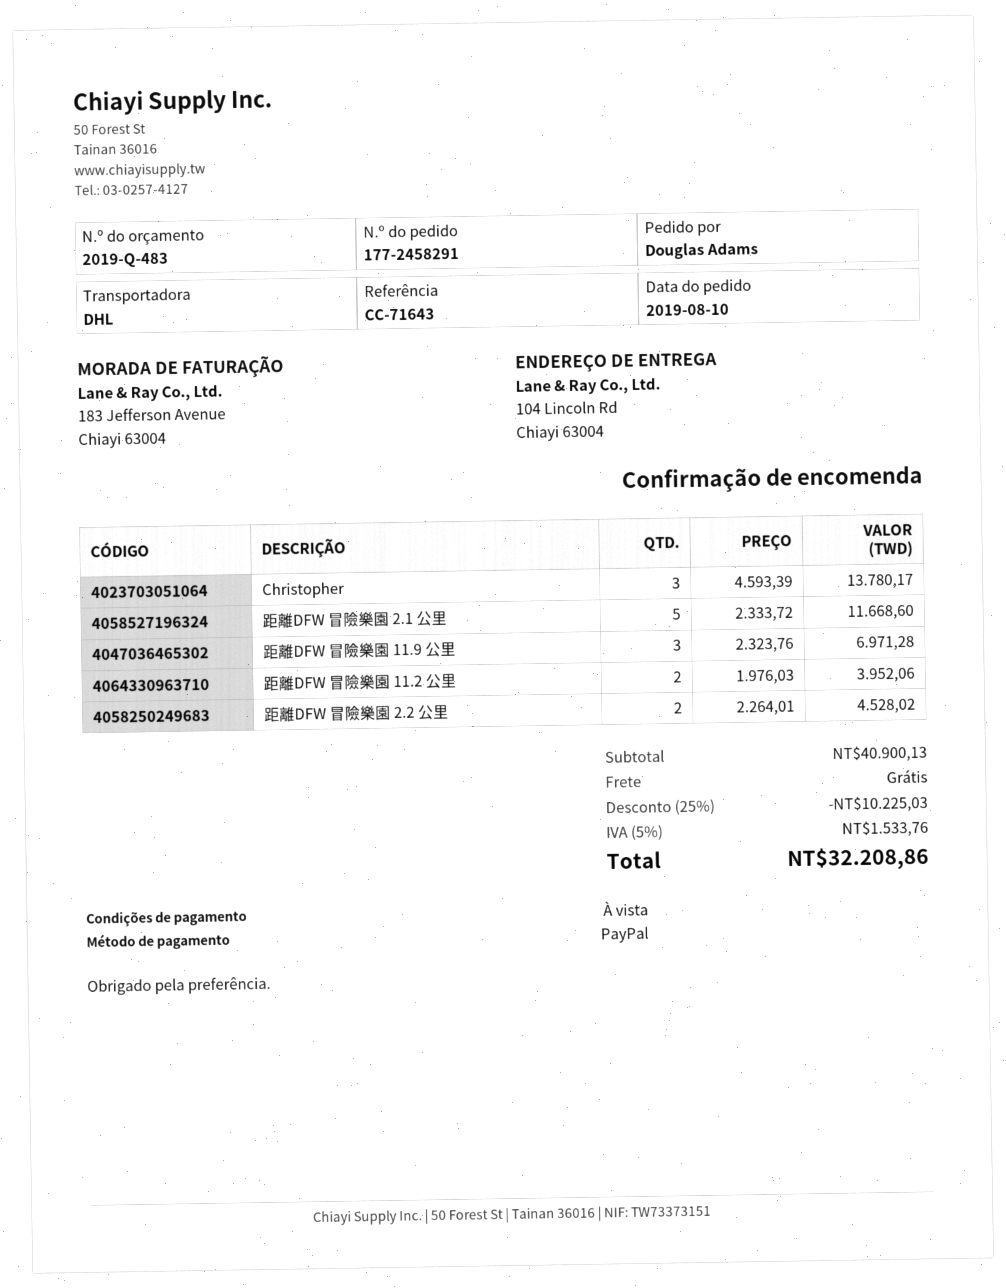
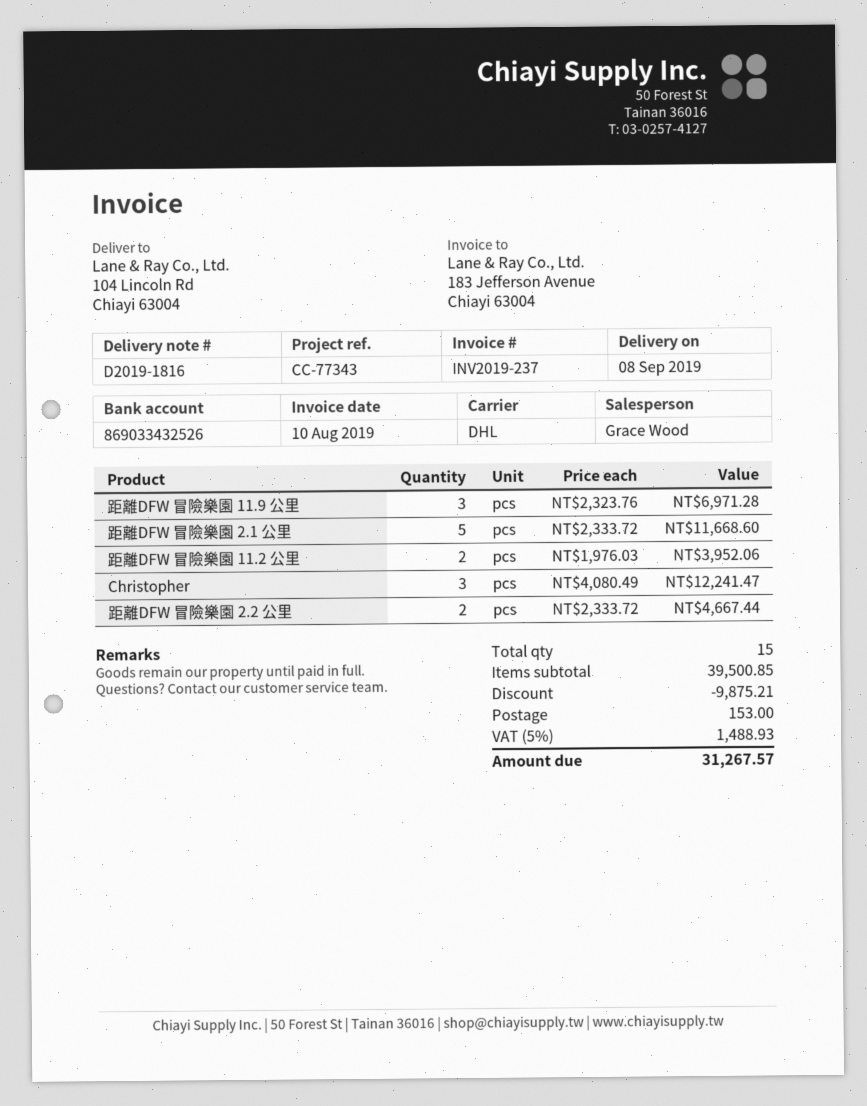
reference: CC-71643 -> CC-77343
Christopher: 3 x 4593.39 = 13780.17 -> 3 x 4080.49 = 12241.47
距離DFW 冒險樂園 2.2 公里: 2 x 2264.01 = 4528.02 -> 2 x 2333.72 = 4667.44
subtotal: 40900.13 -> 39500.85
discount: 10225.03 -> 9875.21
shipping: 0.00 -> 153.00
tax: 5% = 1533.76 -> 5% = 1488.93
total: 32208.86 -> 31267.57

